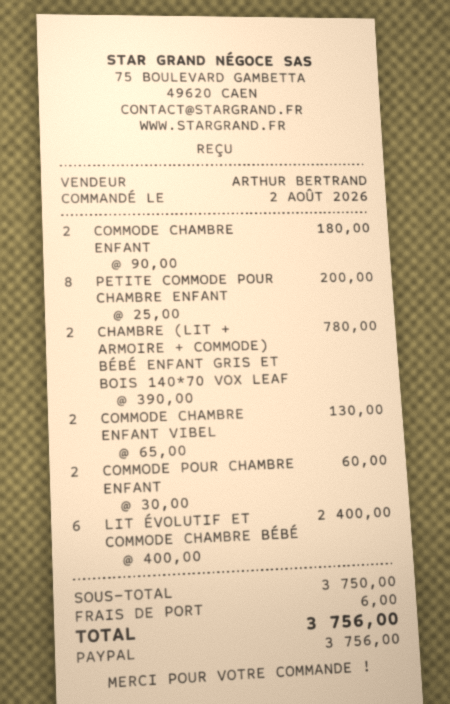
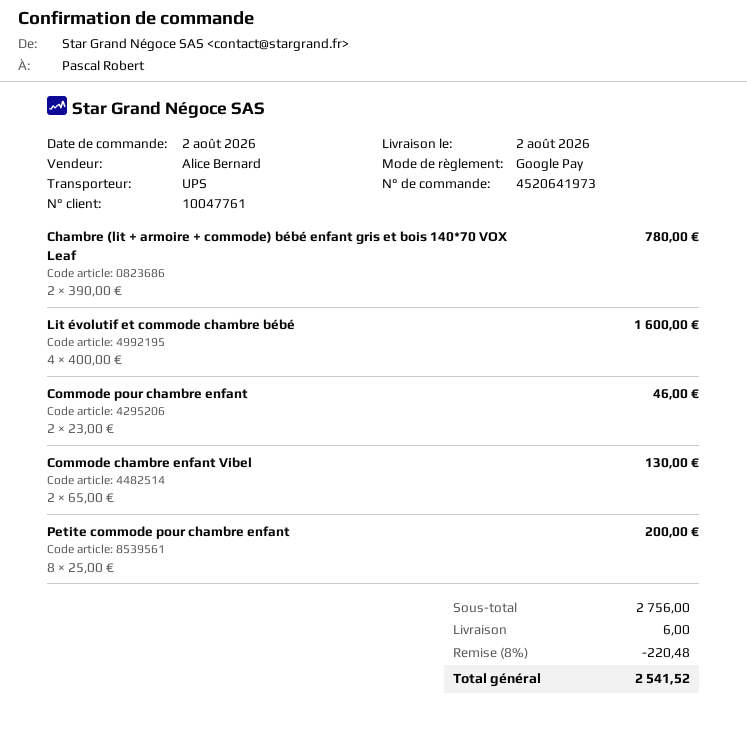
sales rep: ARTHUR BERTRAND -> Alice Bernard
payment method: PayPal -> Google Pay
COMMODE CHAMBRE ENFANT: 2 x 90.00 = 180.00 -> none
COMMODE POUR CHAMBRE ENFANT: 2 x 30.00 = 60.00 -> 2 x 23.00 = 46.00
LIT ÉVOLUTIF ET COMMODE CHAMBRE BÉBÉ: 6 x 400.00 = 2400.00 -> 4 x 400.00 = 1600.00
subtotal: 3750.00 -> 2756.00
discount: none -> 8% = 220.48
total: 3756.00 -> 2541.52

